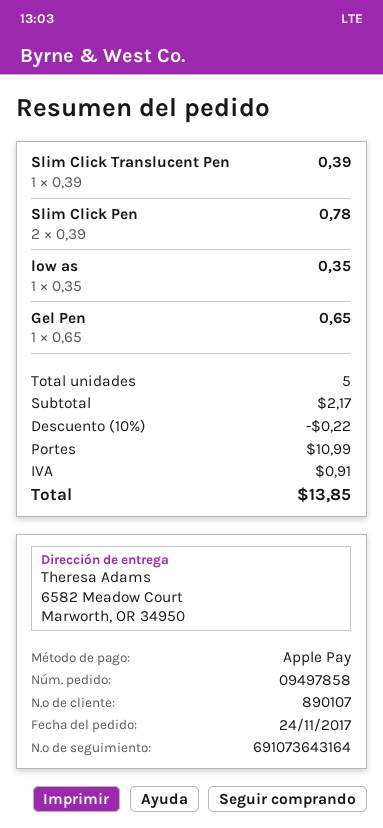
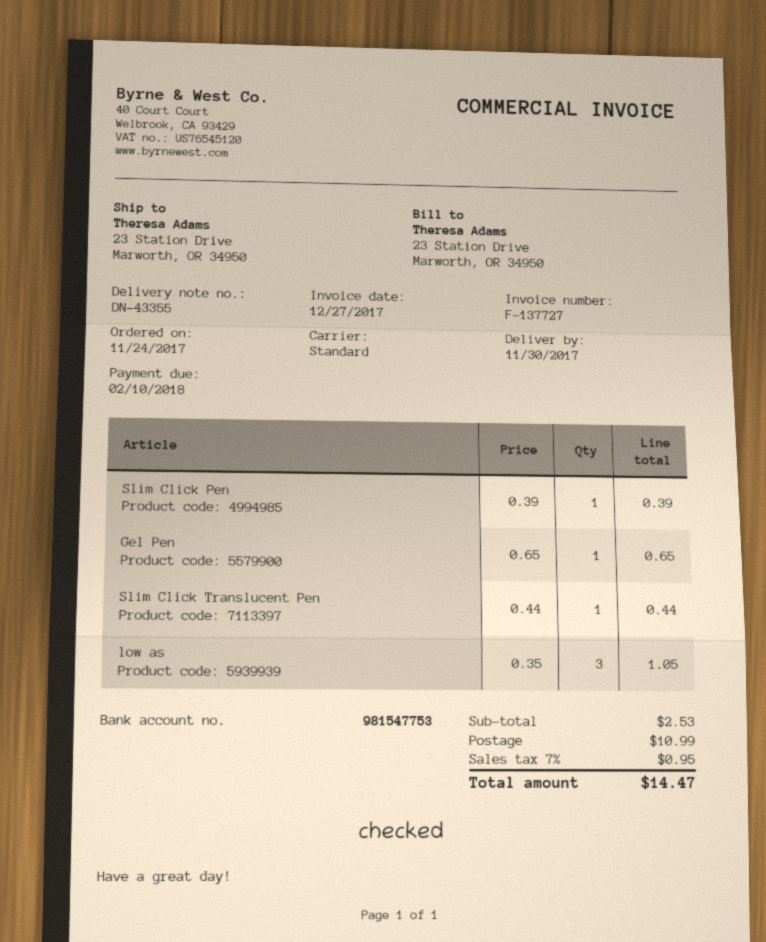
ship to: 6582 Meadow Court, Marworth, OR 34950 -> 23 Station Drive, Marworth, OR 34950
Slim Click Translucent Pen: 1 x 0.39 = 0.39 -> 1 x 0.44 = 0.44
Slim Click Pen: 2 x 0.39 = 0.78 -> 1 x 0.39 = 0.39
low as: 1 x 0.35 = 0.35 -> 3 x 0.35 = 1.05
subtotal: 2.17 -> 2.53
discount: 10% = 0.22 -> none
tax: 0.91 -> 0.95
total: 13.85 -> 14.47

